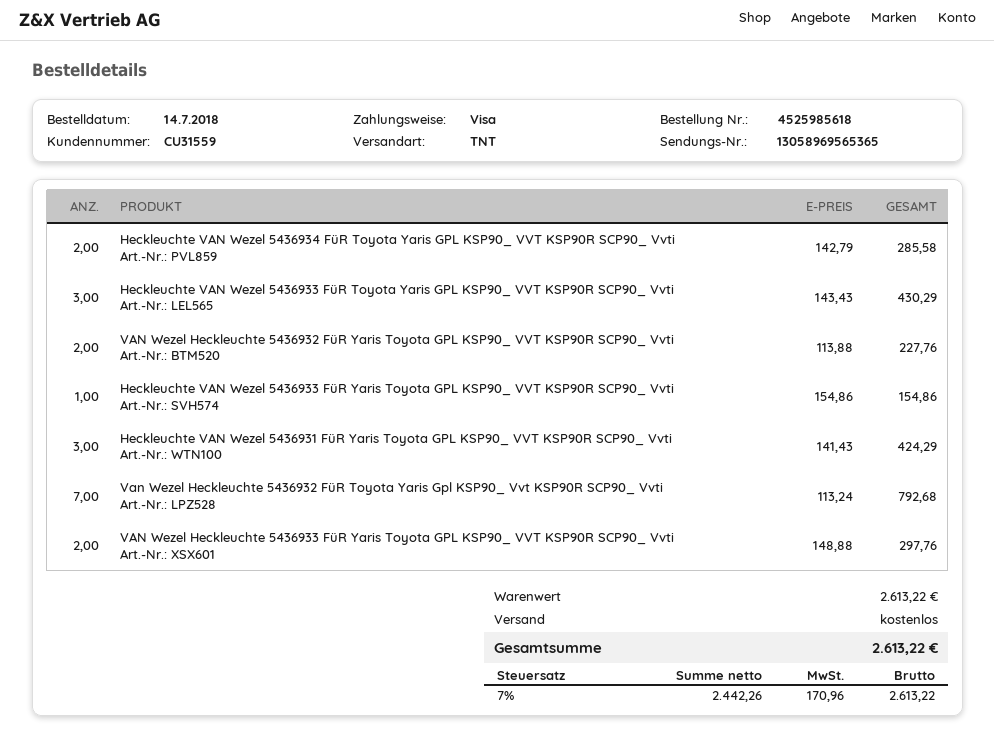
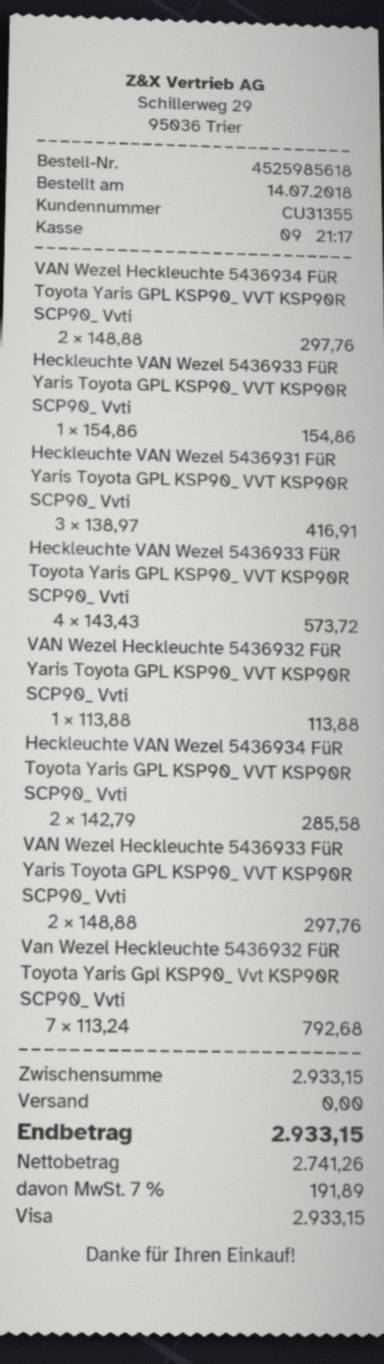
customer number: CU31559 -> CU31355
Heckleuchte VAN Wezel 5436933 FüR Toyota Yaris GPL KSP90_ VVT KSP90R SCP90_ Vvti: 3 x 143.43 = 430.29 -> 4 x 143.43 = 573.72
VAN Wezel Heckleuchte 5436932 FüR Yaris Toyota GPL KSP90_ VVT KSP90R SCP90_ Vvti: 2 x 113.88 = 227.76 -> 1 x 113.88 = 113.88
Heckleuchte VAN Wezel 5436931 FüR Yaris Toyota GPL KSP90_ VVT KSP90R SCP90_ Vvti: 3 x 141.43 = 424.29 -> 3 x 138.97 = 416.91
VAN Wezel Heckleuchte 5436934 FüR Toyota Yaris GPL KSP90_ VVT KSP90R SCP90_ Vvti: none -> 2 x 148.88 = 297.76
subtotal: 2613.22 -> 2933.15
net: 2442.26 -> 2741.26
tax: 7% = 170.96 -> 7% = 191.89
total: 2613.22 -> 2933.15

